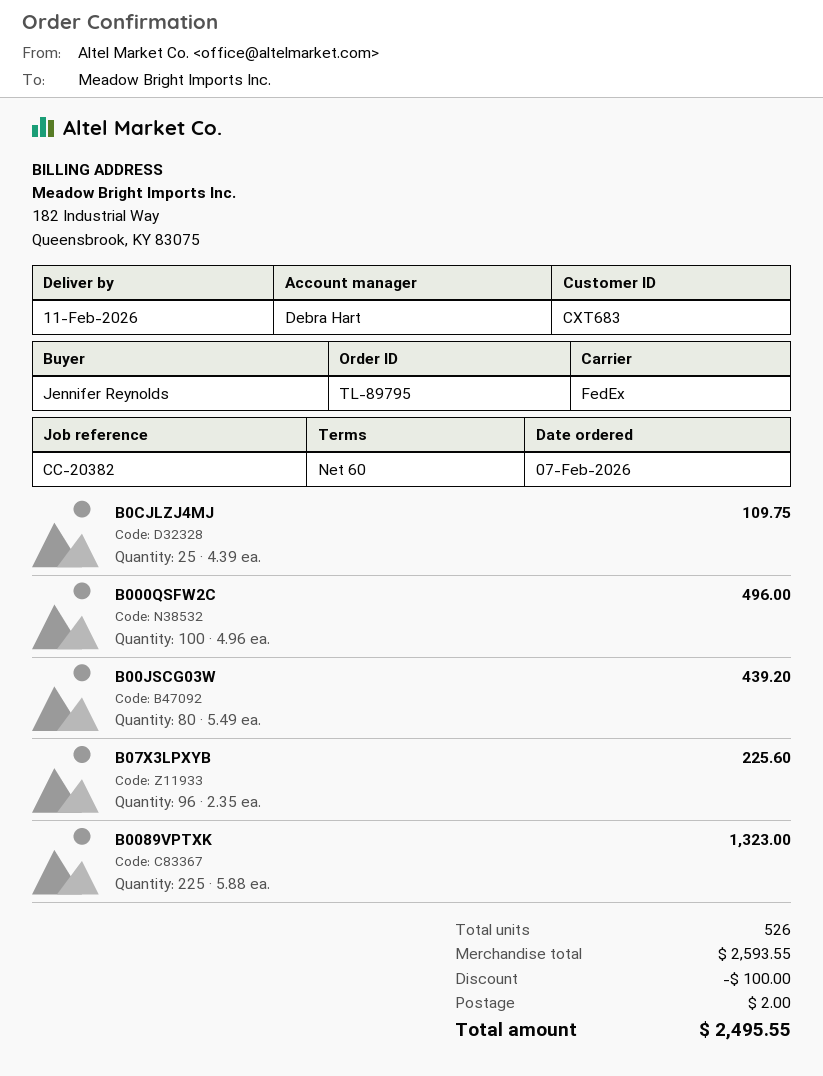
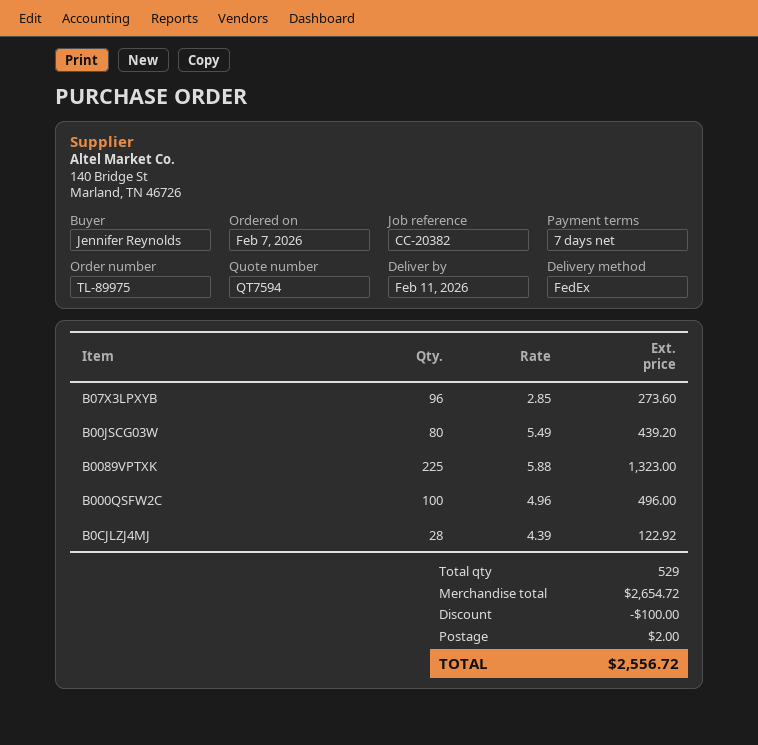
order number: TL-89795 -> TL-89975
payment terms: 60 days -> 7 days
B0CJLZJ4MJ: 25 x 4.39 = 109.75 -> 28 x 4.39 = 122.92
B07X3LPXYB: 96 x 2.35 = 225.60 -> 96 x 2.85 = 273.60
total quantity: 526 -> 529
subtotal: 2593.55 -> 2654.72
total: 2495.55 -> 2556.72

